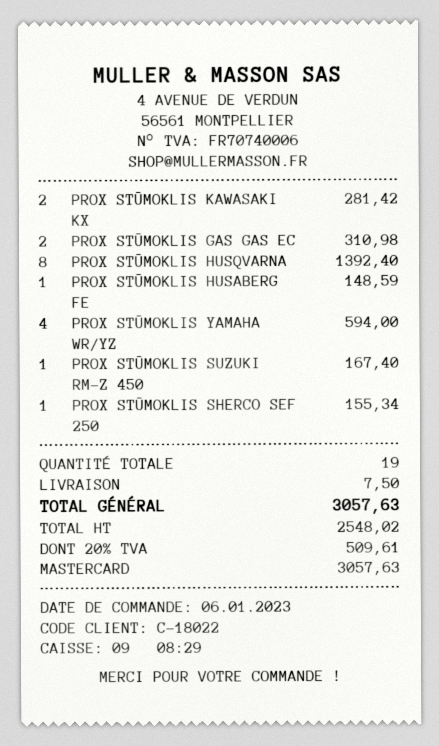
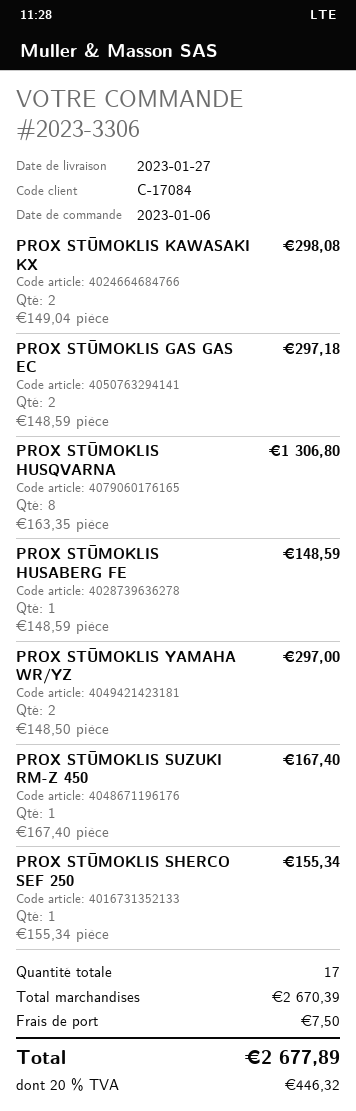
customer number: C-18022 -> C-17084
PROX STŪMOKLIS KAWASAKI KX: 2 for 281.42 -> 2 for 298.08
PROX STŪMOKLIS GAS GAS EC: 2 for 310.98 -> 2 for 297.18
PROX STŪMOKLIS HUSQVARNA: 8 for 1392.40 -> 8 for 1306.80
PROX STŪMOKLIS YAMAHA WR/YZ: 4 for 594.00 -> 2 for 297.00
total quantity: 19 -> 17
tax: 20% = 509.61 -> 20% = 446.32
total: 3057.63 -> 2677.89

